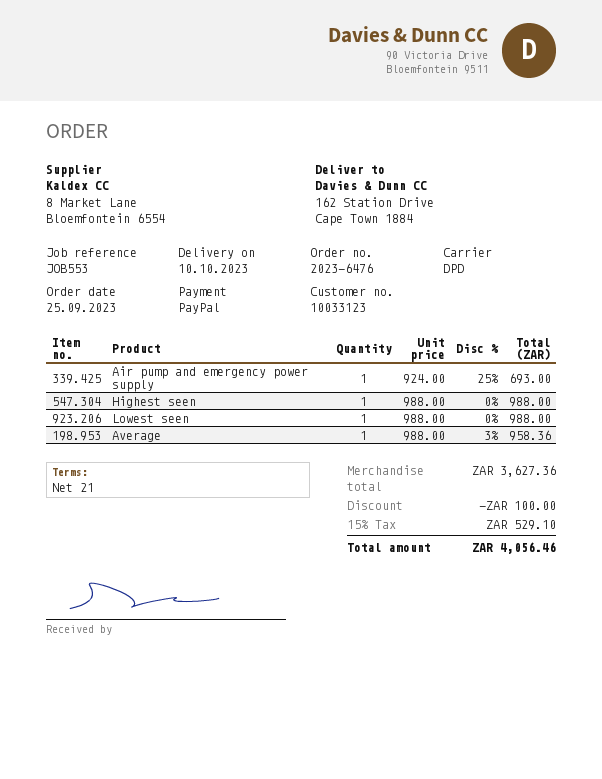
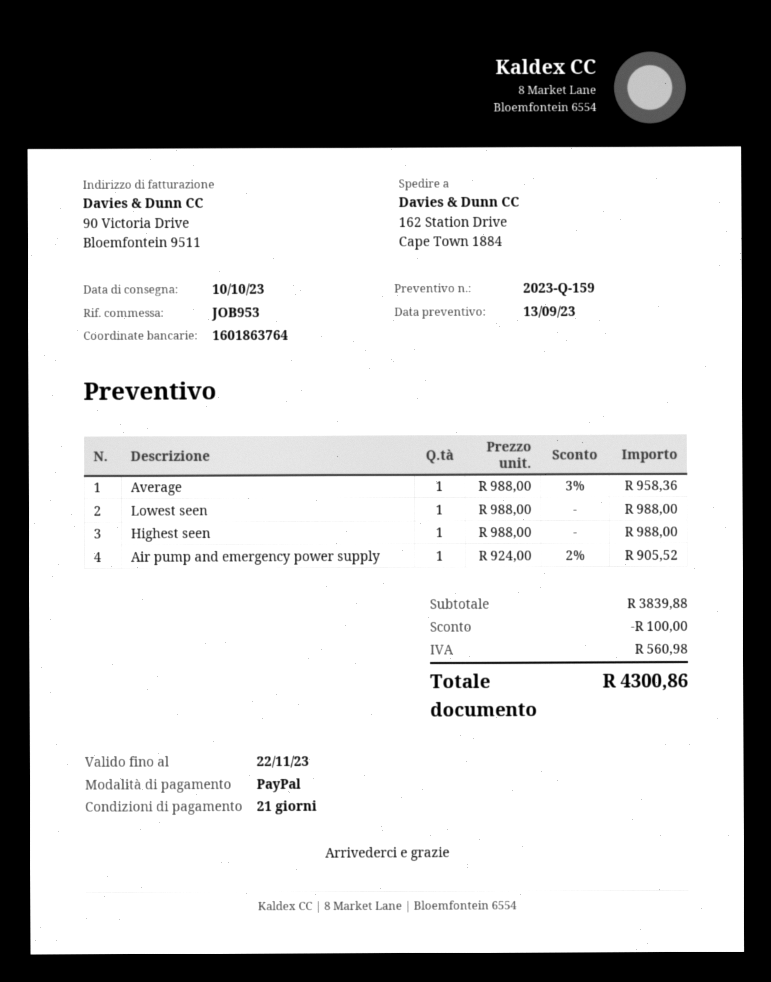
reference: JOB553 -> JOB953
Air pump and emergency power supply: 1 x 924.00 - 25% = 693.00 -> 1 x 924.00 - 2% = 905.52
subtotal: 3627.36 -> 3839.88
tax: 529.10 -> 560.98
total: 4056.46 -> 4300.86

